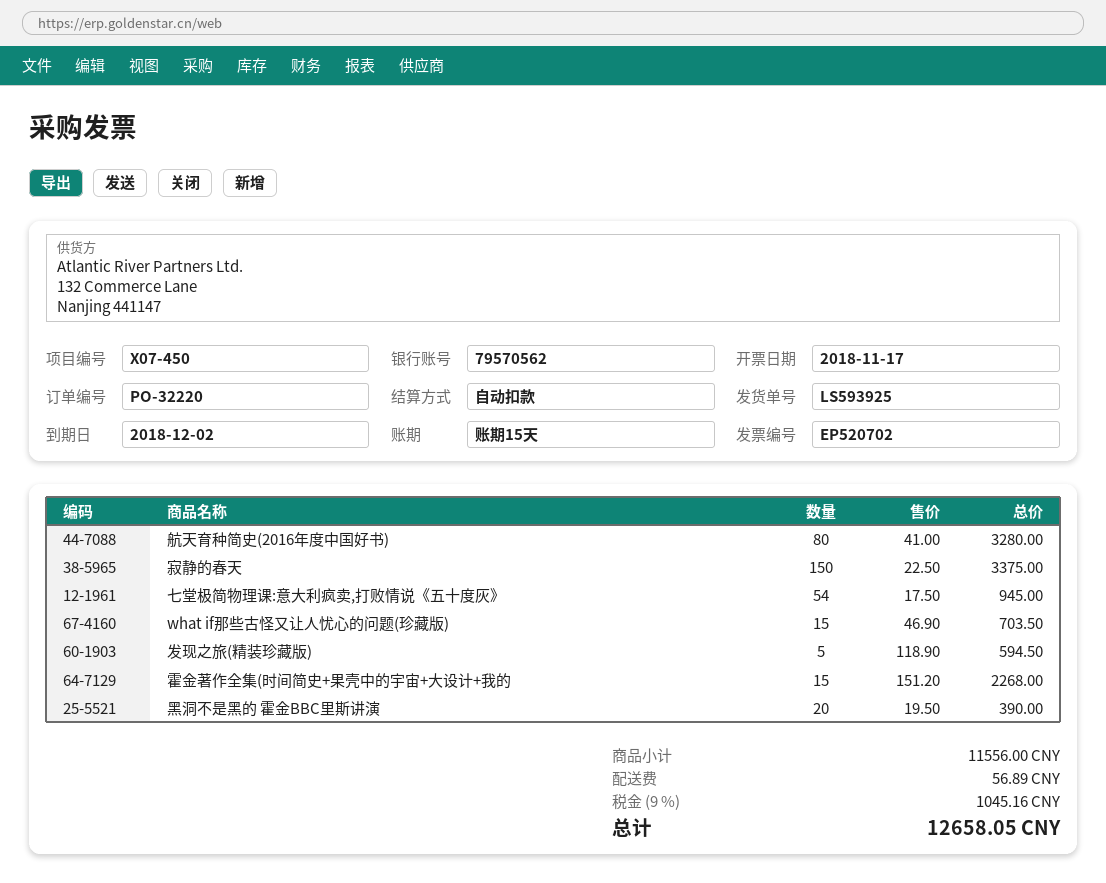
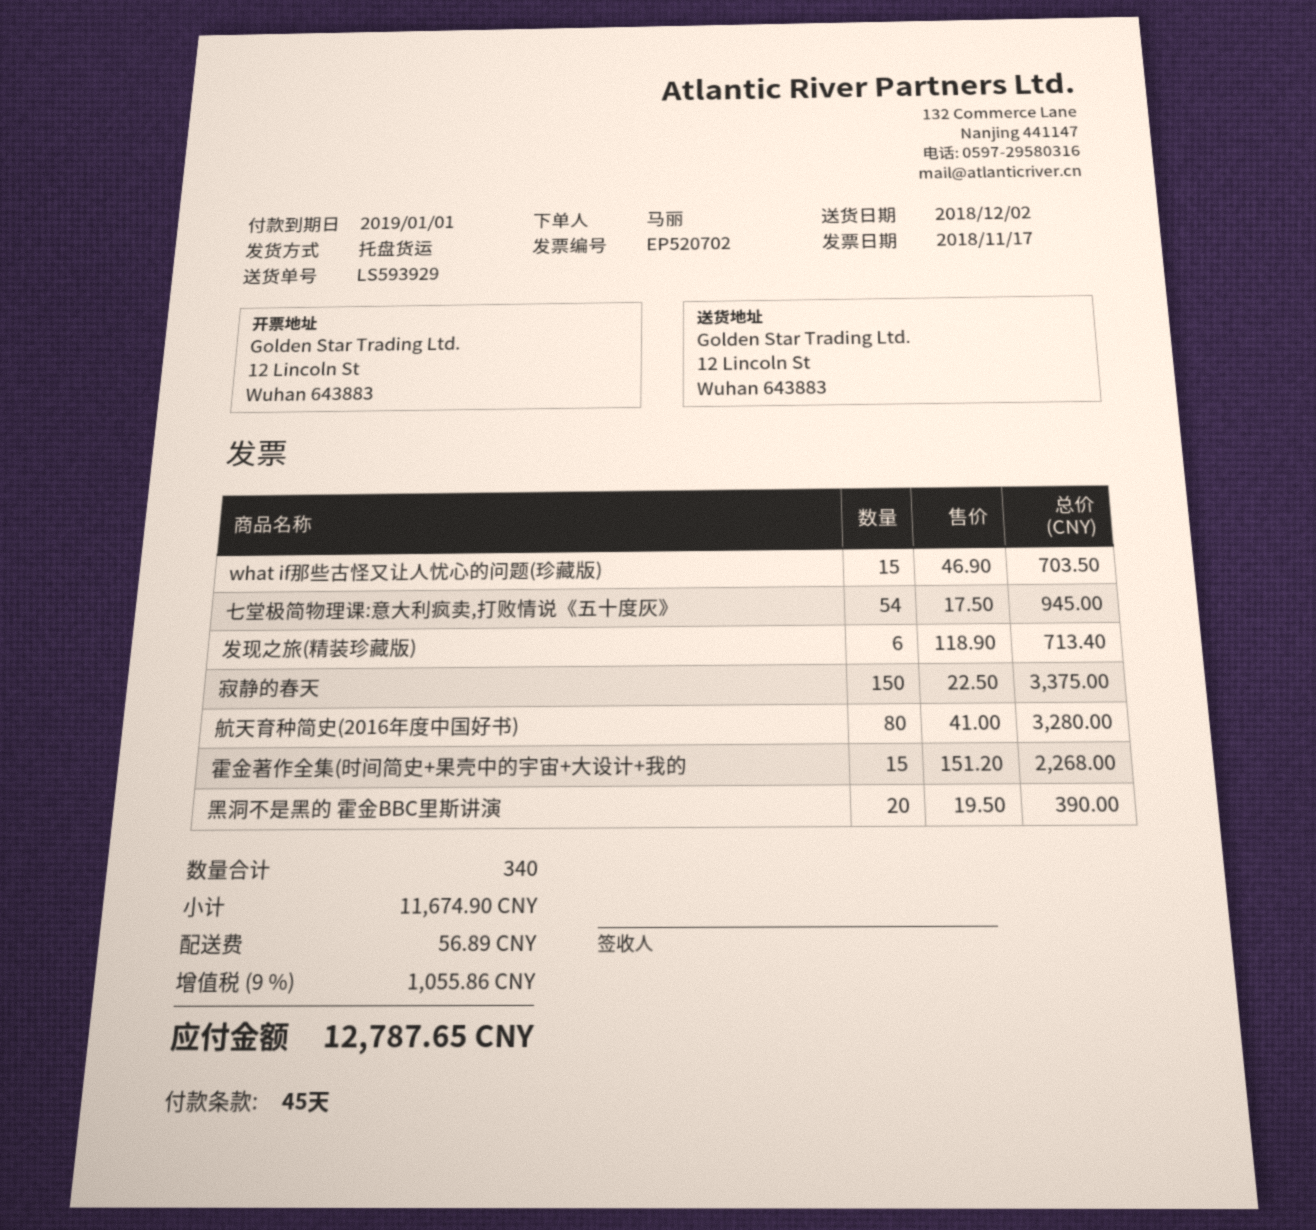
delivery note number: LS593925 -> LS593929
payment terms: 15 days -> 45 days
due date: 2018-12-02 -> 2019-01-01
发现之旅(精装珍藏版): 5 x 118.90 = 594.50 -> 6 x 118.90 = 713.40
subtotal: 11556.00 -> 11674.90
tax: 9% = 1045.16 -> 9% = 1055.86
total: 12658.05 -> 12787.65

